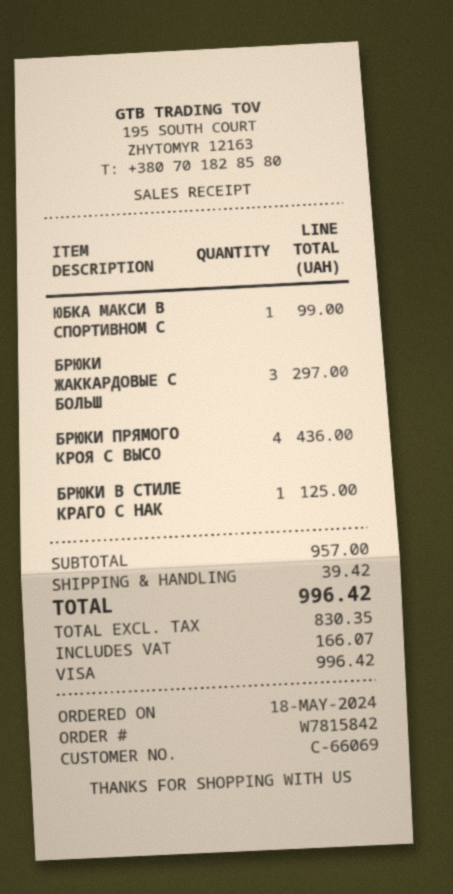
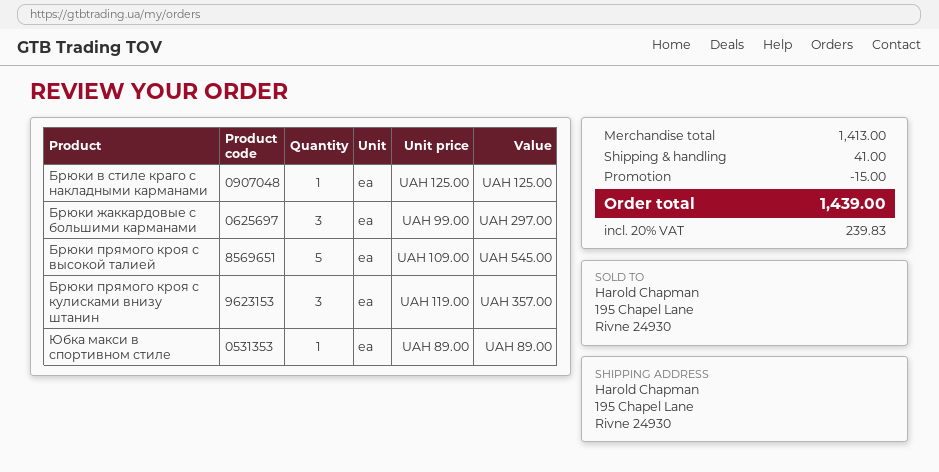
ЮБКА МАКСИ В СПОРТИВНОМ С: 1 for 99.00 -> 1 for 89.00
БРЮКИ ПРЯМОГО КРОЯ С ВЫСО: 4 for 436.00 -> 5 for 545.00
Брюки прямого кроя с кулисками внизу штанин: none -> 3 for 357.00
subtotal: 957.00 -> 1413.00
discount: none -> 15.00
shipping: 39.42 -> 41.00
tax: 166.07 -> 239.83
total: 996.42 -> 1439.00

